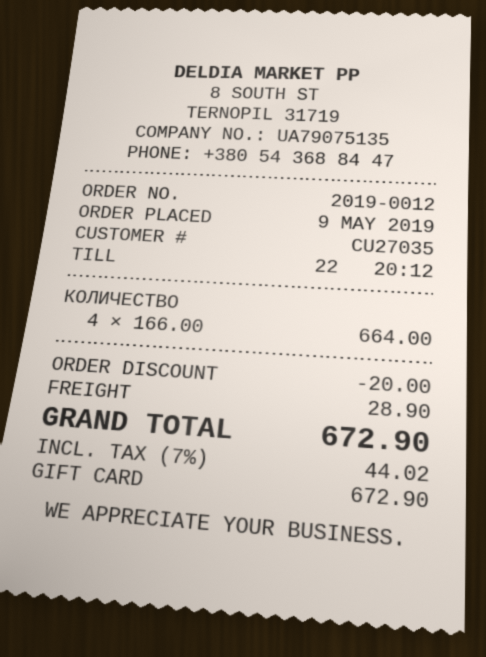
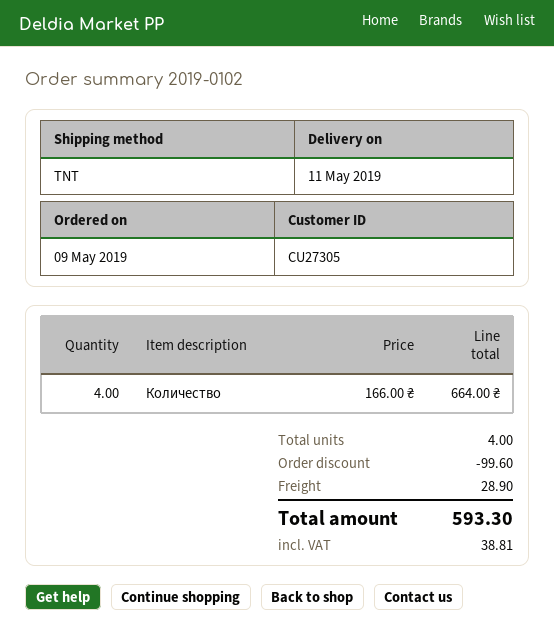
order number: 2019-0012 -> 2019-0102
customer number: CU27035 -> CU27305
discount: 20.00 -> 99.60
tax: 44.02 -> 38.81
total: 672.90 -> 593.30

